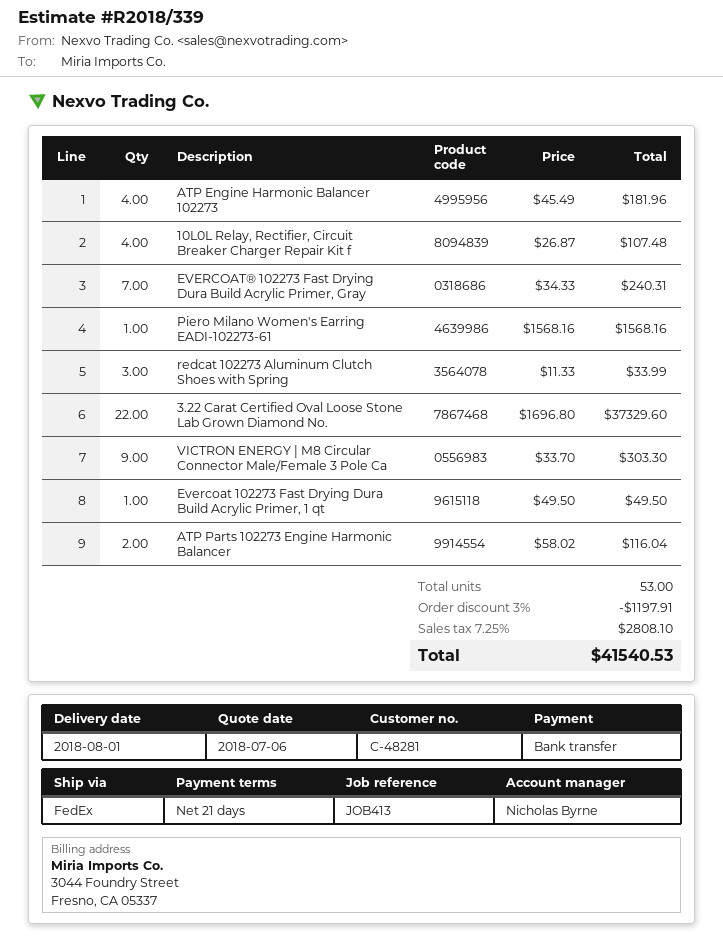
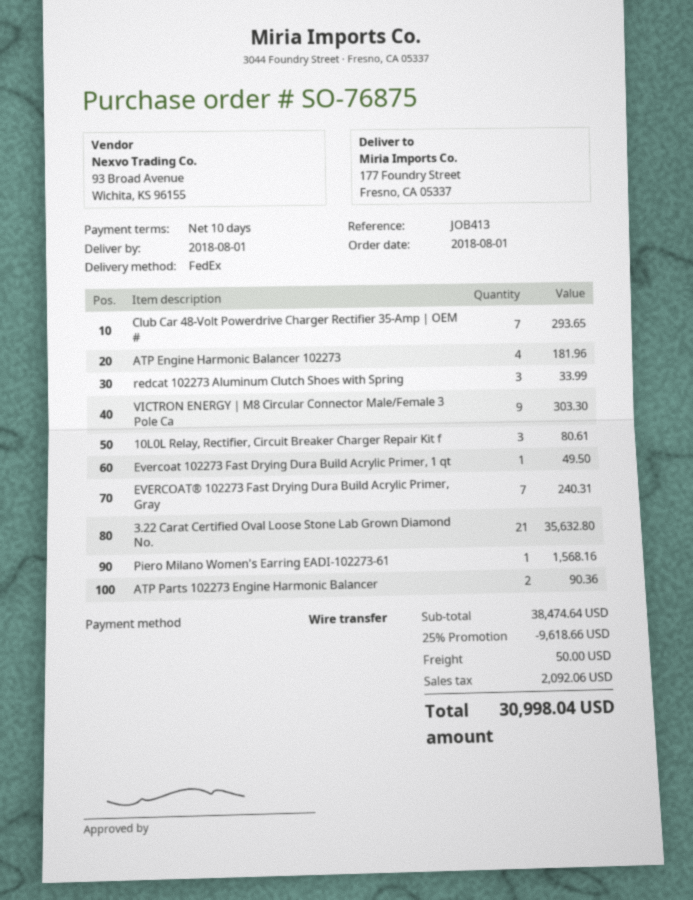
payment terms: 21 days -> 10 days
10L0L Relay, Rectifier, Circuit Breaker Charger Repair Kit f: 4 for 107.48 -> 3 for 80.61
3.22 Carat Certified Oval Loose Stone Lab Grown Diamond No.: 22 for 37329.60 -> 21 for 35632.80
ATP Parts 102273 Engine Harmonic Balancer: 2 for 116.04 -> 2 for 90.36
Club Car 48-Volt Powerdrive Charger Rectifier 35-Amp | OEM #: none -> 7 for 293.65
discount: 3% = 1197.91 -> 25% = 9618.66
shipping: none -> 50.00
tax: 2808.10 -> 2092.06
total: 41540.53 -> 30998.04

